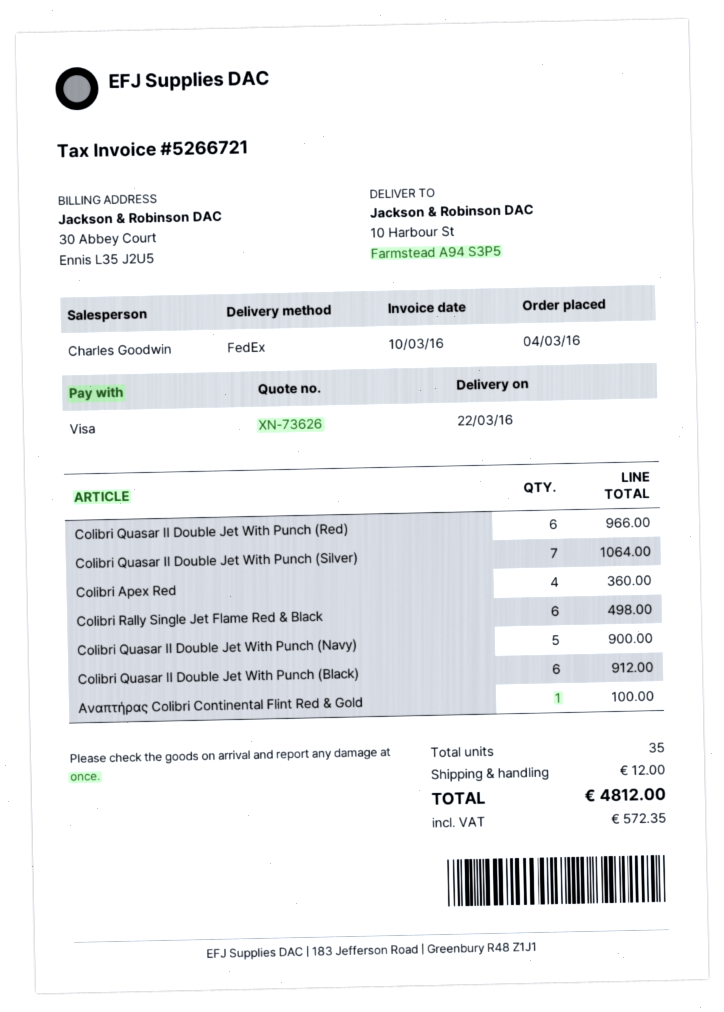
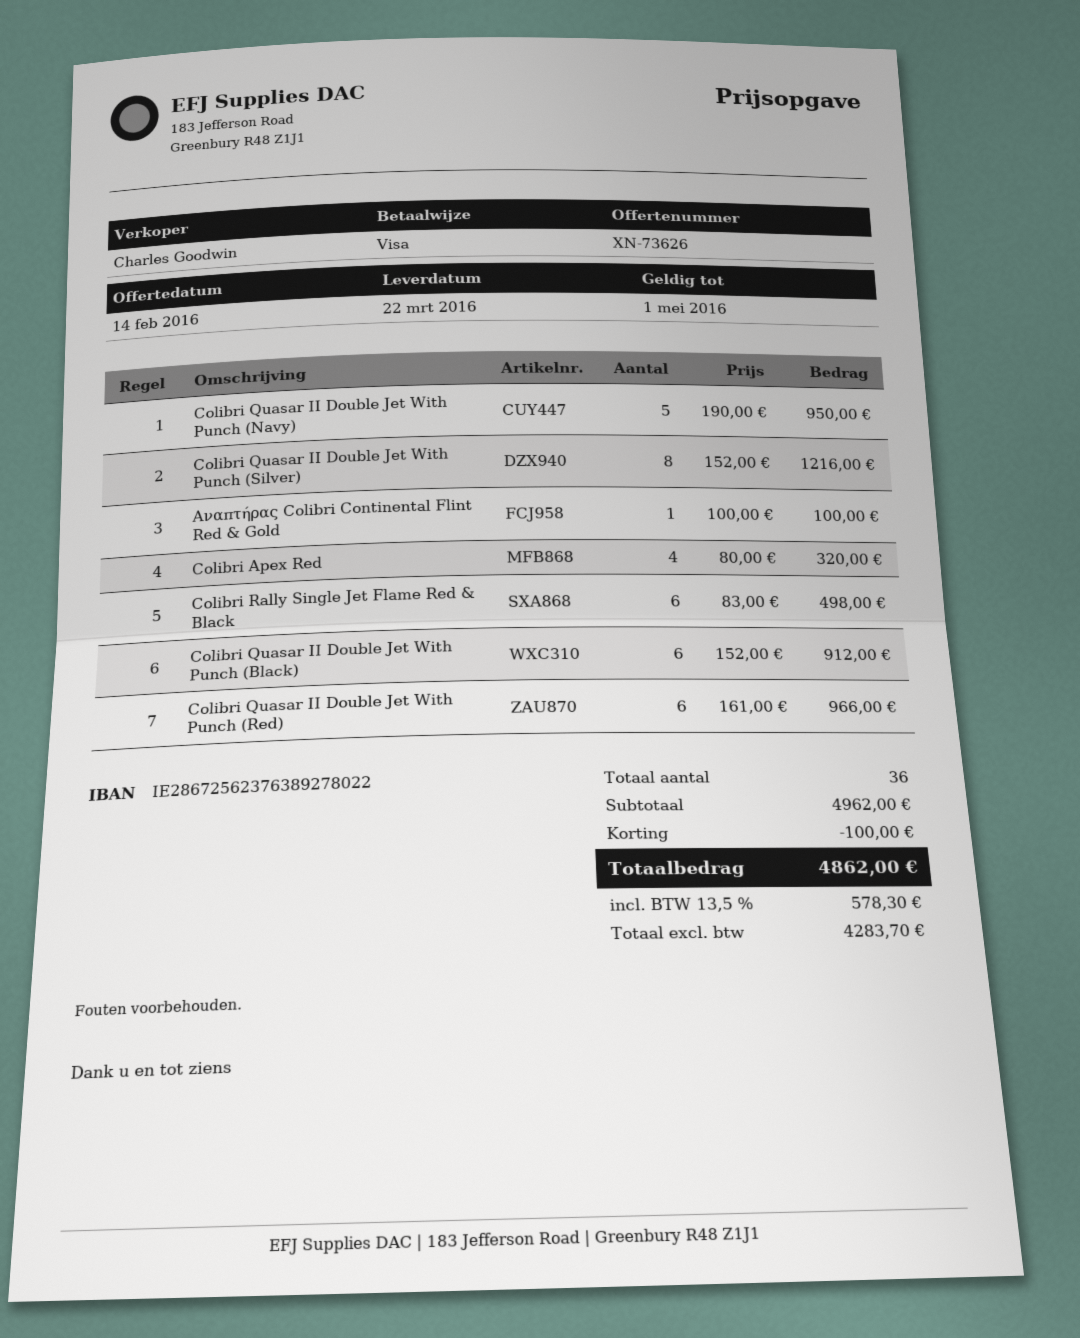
Colibri Quasar II Double Jet With Punch (Silver): 7 for 1064.00 -> 8 for 1216.00
Colibri Apex Red: 4 for 360.00 -> 4 for 320.00
Colibri Quasar II Double Jet With Punch (Navy): 5 for 900.00 -> 5 for 950.00
total quantity: 35 -> 36
discount: none -> 100.00
shipping: 12.00 -> none
tax: 572.35 -> 578.30
total: 4812.00 -> 4862.00

